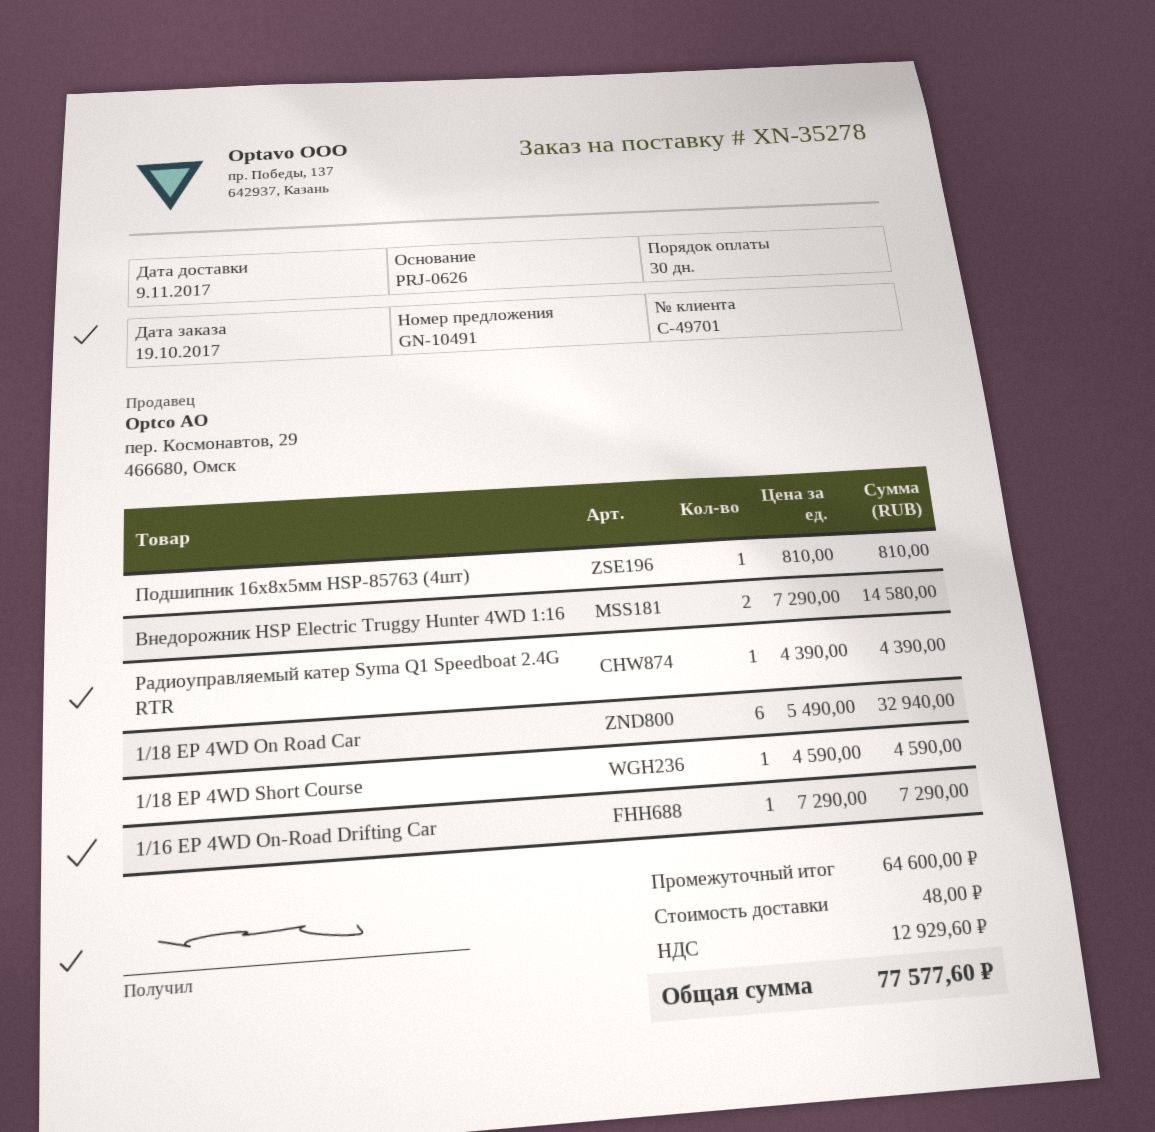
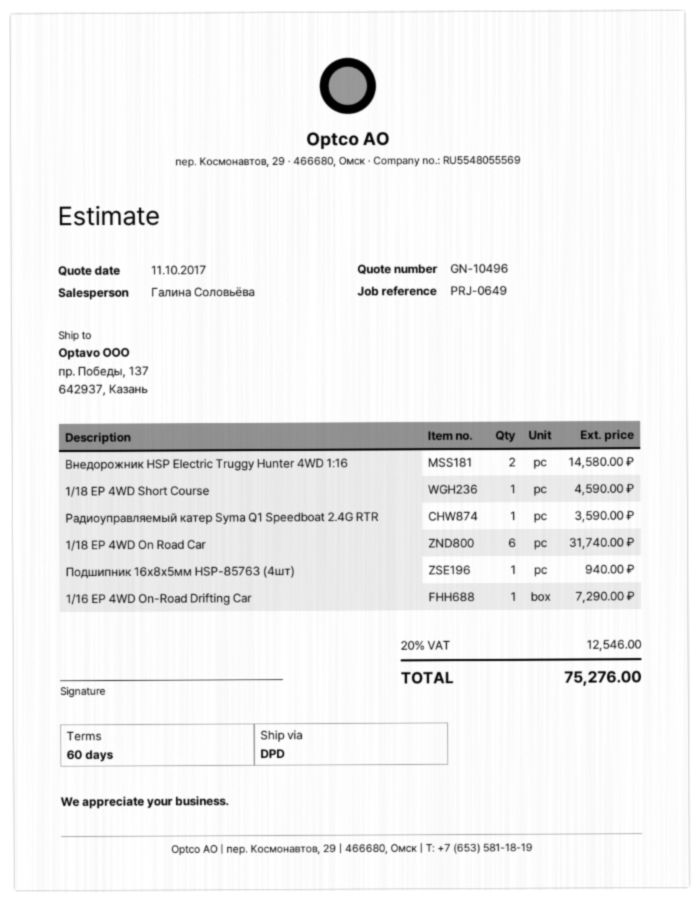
quote number: GN-10491 -> GN-10496
payment terms: 30 days -> 60 days
reference: PRJ-0626 -> PRJ-0649
Подшипник 16x8x5мм HSP-85763 (4шт): 1 for 810.00 -> 1 for 940.00
Радиоуправляемый катер Syma Q1 Speedboat 2.4G RTR: 1 for 4390.00 -> 1 for 3590.00
1/18 EP 4WD On Road Car: 6 for 32940.00 -> 6 for 31740.00
shipping: 48.00 -> none
tax: 12929.60 -> 12546.00
total: 77577.60 -> 75276.00

